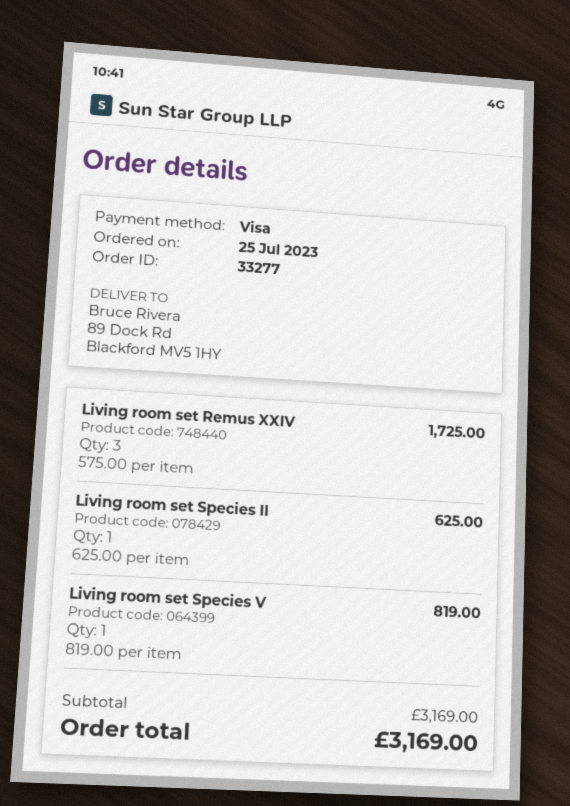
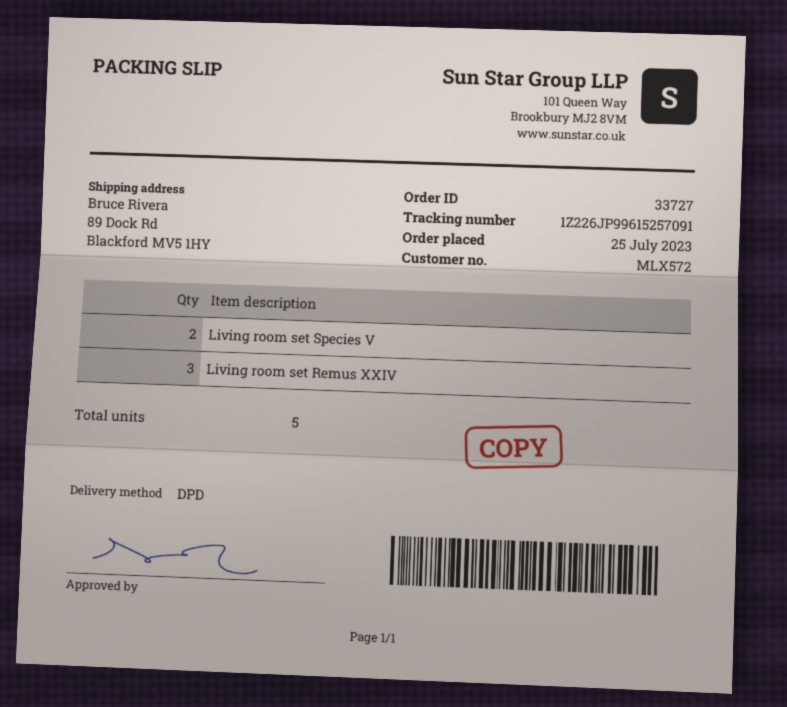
order number: 33277 -> 33727
Living room set Species II: 1 -> none
Living room set Species V: 1 -> 2

